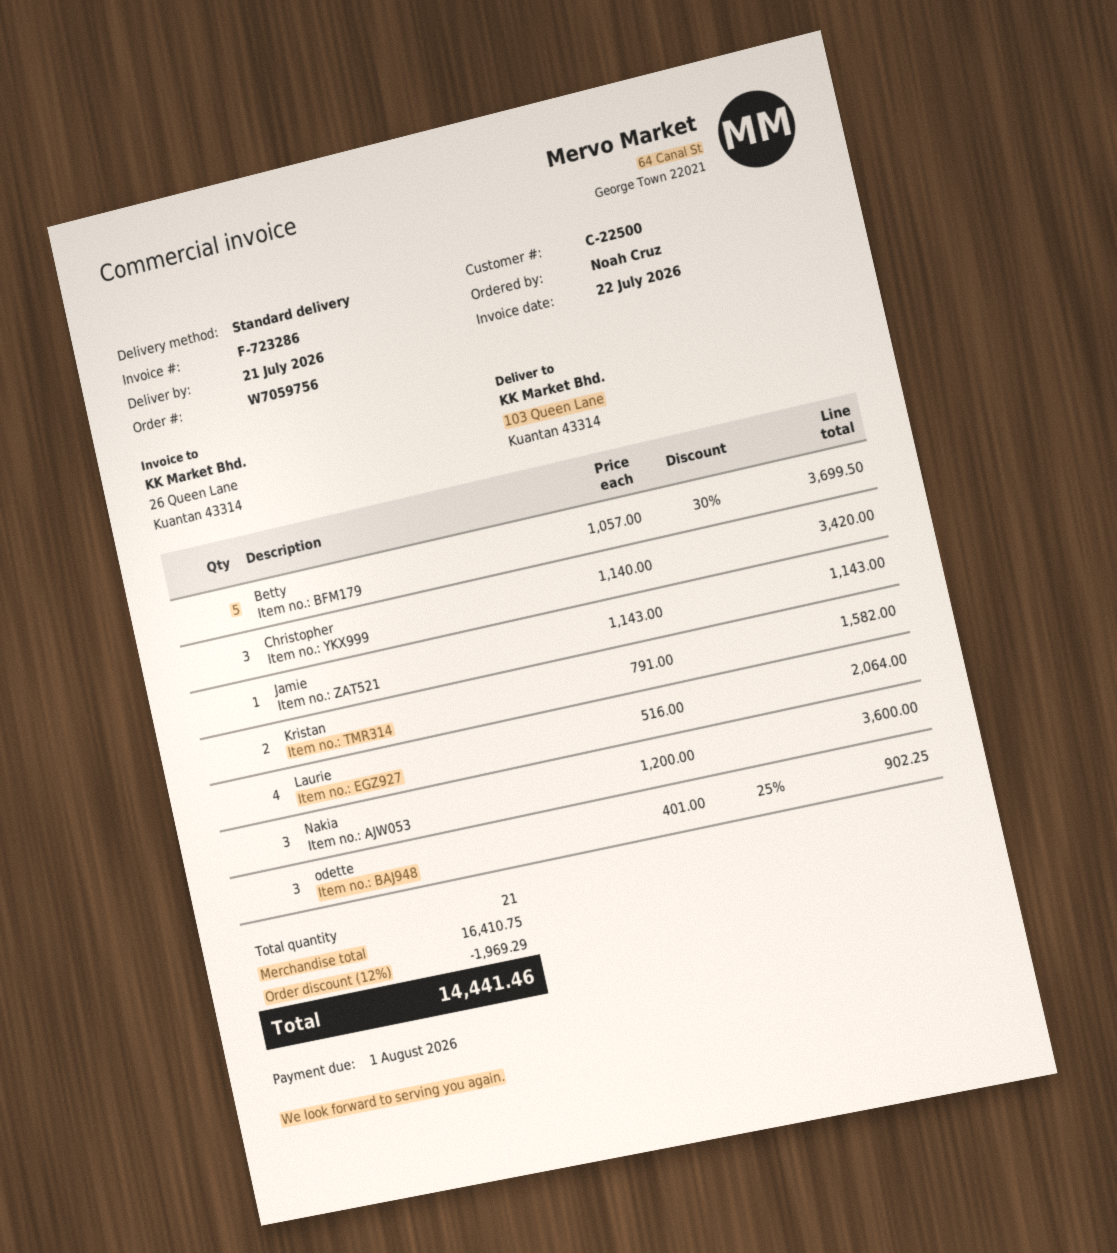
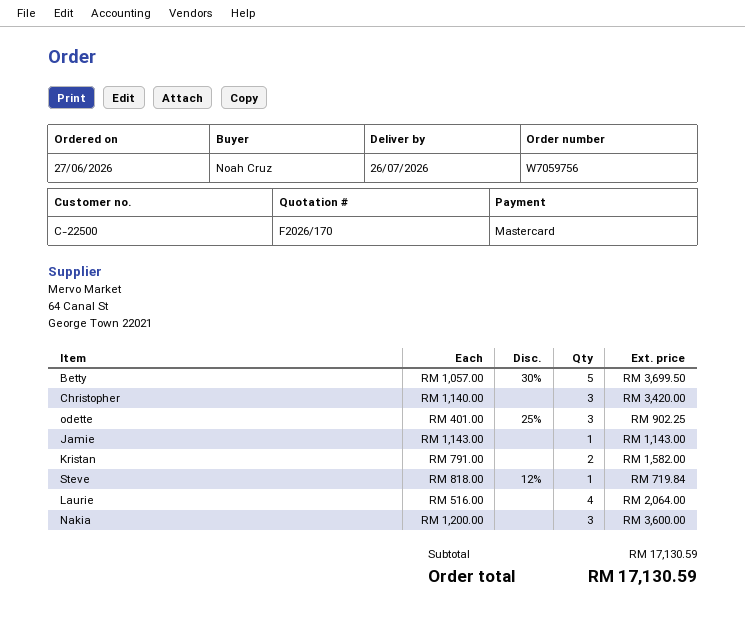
delivery date: 2026-07-21 -> 2026-07-26
Steve: none -> 1 x 818.00 - 12% = 719.84
subtotal: 16410.75 -> 17130.59
discount: 12% = 1969.29 -> none
total: 14441.46 -> 17130.59

